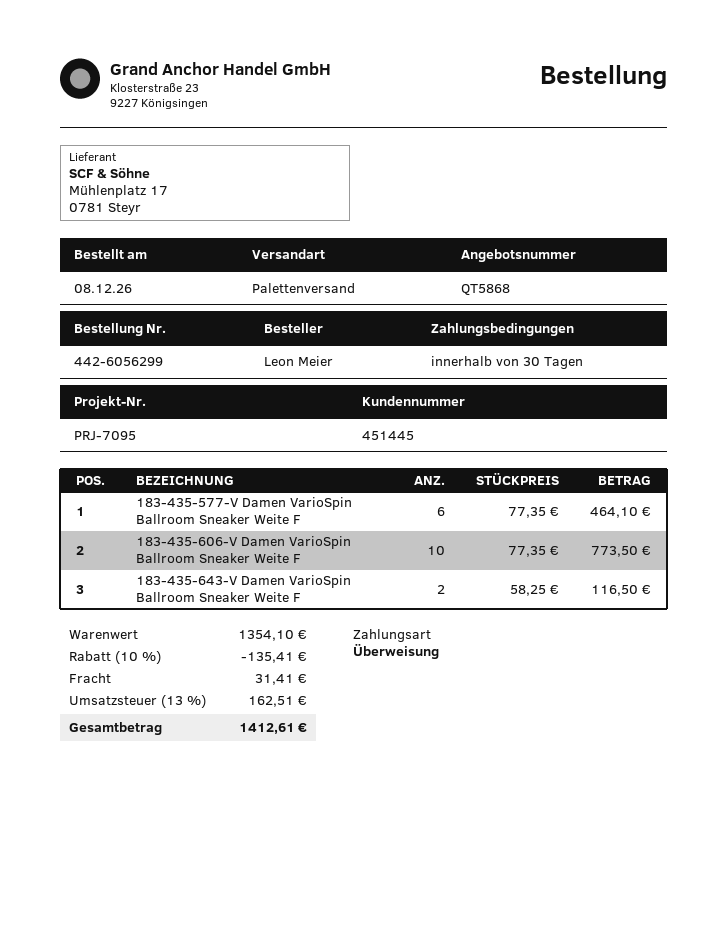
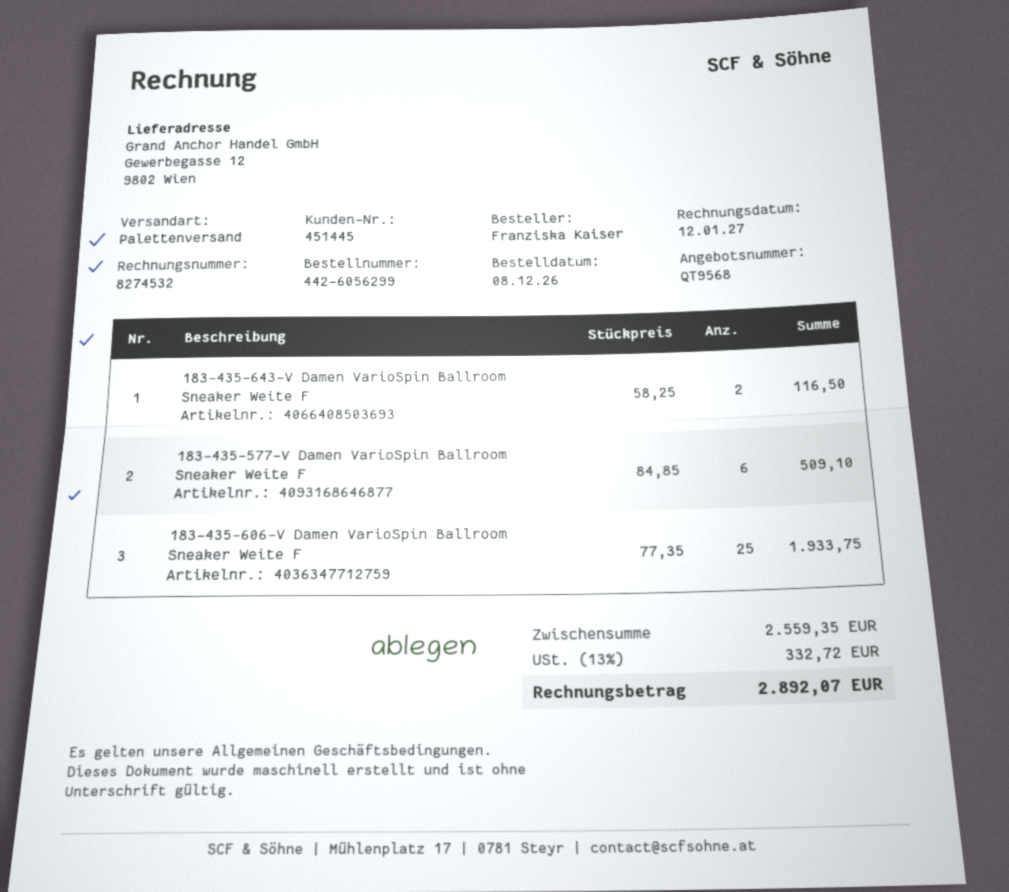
quote number: QT5868 -> QT9568
ordered by: Leon Meier -> Franziska Kaiser
183-435-577-V Damen VarioSpin Ballroom Sneaker Weite F: 6 x 77.35 = 464.10 -> 6 x 84.85 = 509.10
183-435-606-V Damen VarioSpin Ballroom Sneaker Weite F: 10 x 77.35 = 773.50 -> 25 x 77.35 = 1933.75
subtotal: 1354.10 -> 2559.35
discount: 10% = 135.41 -> none
shipping: 31.41 -> none
tax: 13% = 162.51 -> 13% = 332.72
total: 1412.61 -> 2892.07

